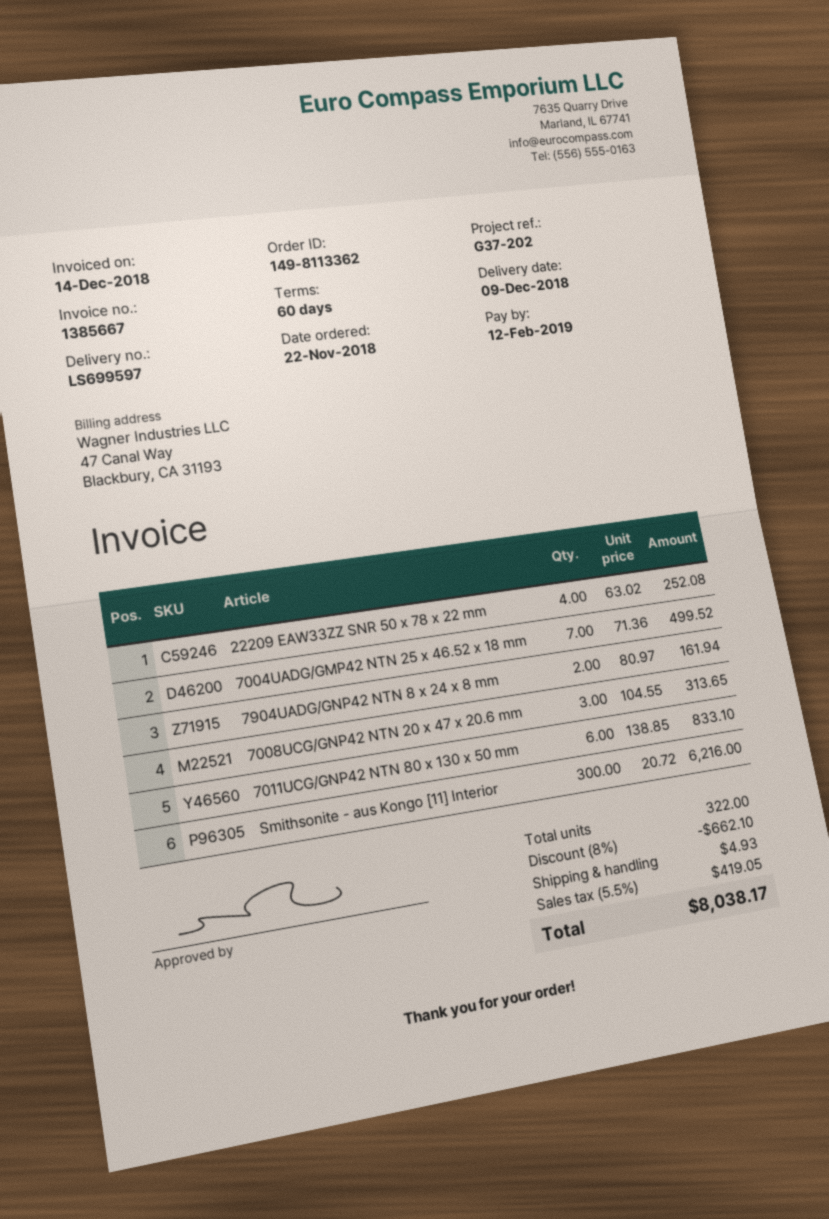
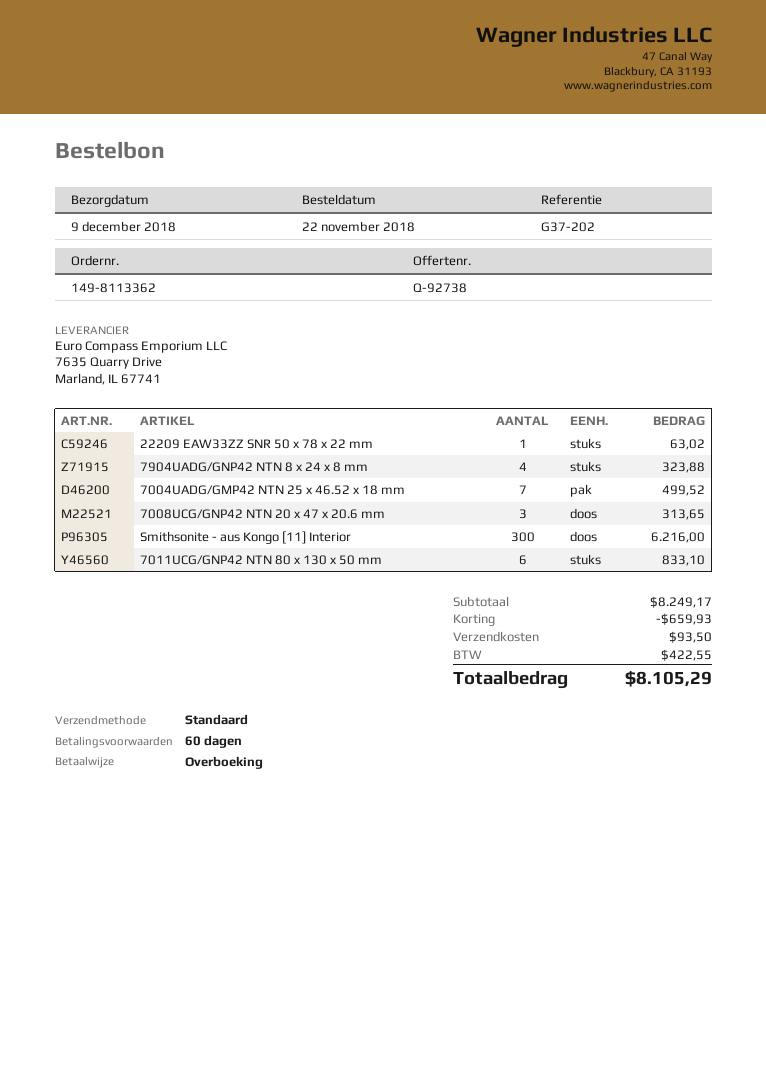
22209 EAW33ZZ SNR 50 x 78 x 22 mm: 4 for 252.08 -> 1 for 63.02
7904UADG/GNP42 NTN 8 x 24 x 8 mm: 2 for 161.94 -> 4 for 323.88
discount: 662.10 -> 659.93
shipping: 4.93 -> 93.50
tax: 419.05 -> 422.55
total: 8038.17 -> 8105.29

